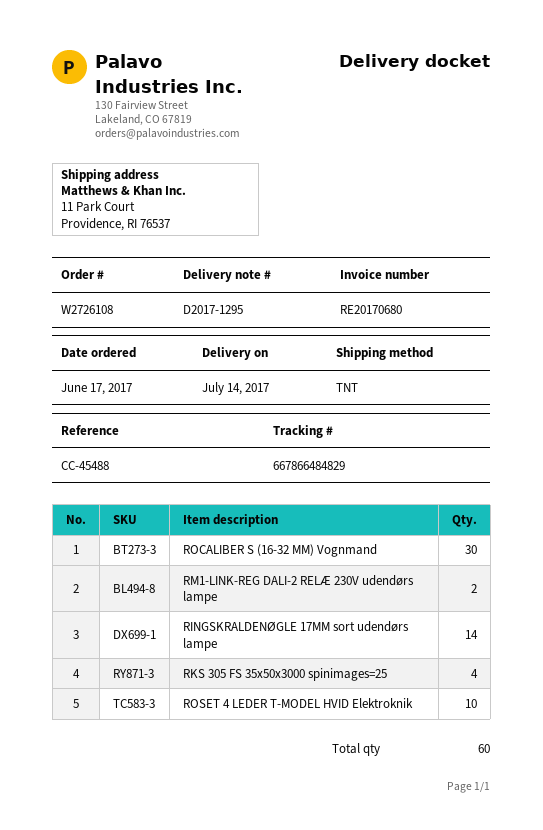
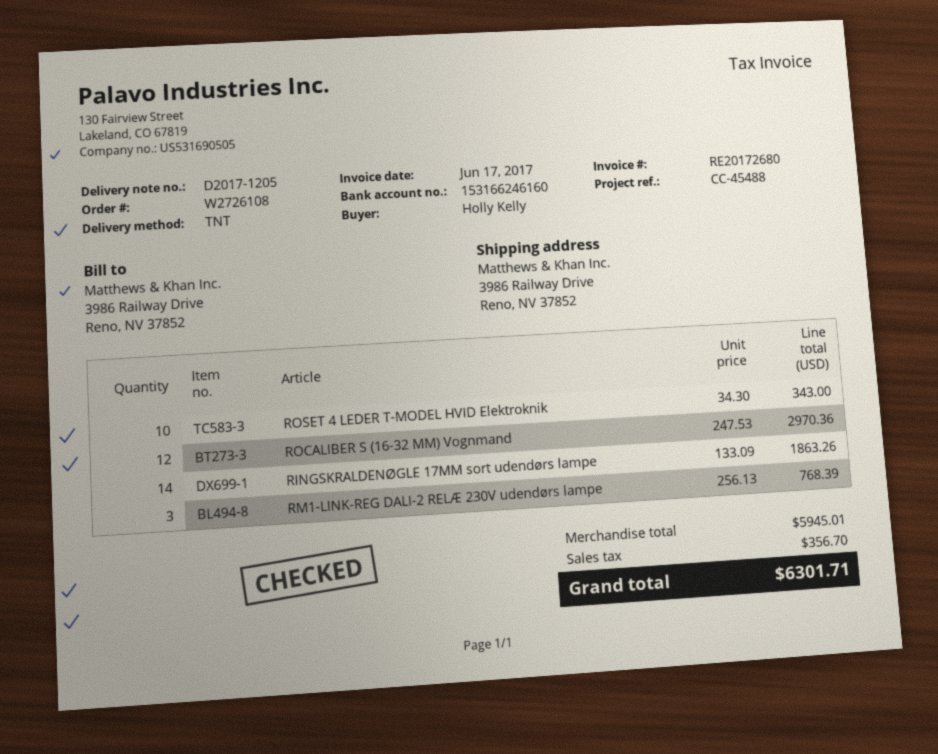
delivery note number: D2017-1295 -> D2017-1205
invoice number: RE20170680 -> RE20172680
ship to: 11 Park Court, Providence, RI 76537 -> 3986 Railway Drive, Reno, NV 37852
ROCALIBER S (16-32 MM) Vognmand: 30 -> 12
RM1-LINK-REG DALI-2 RELÆ 230V udendørs lampe: 2 -> 3
RKS 305 FS 35x50x3000 spinimages=25: 4 -> none

